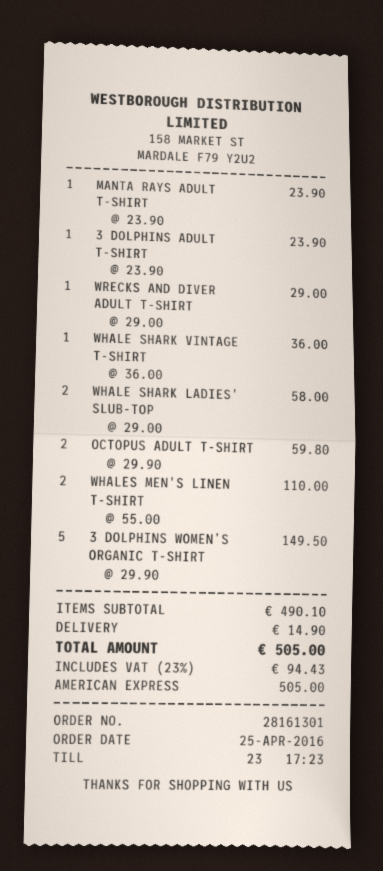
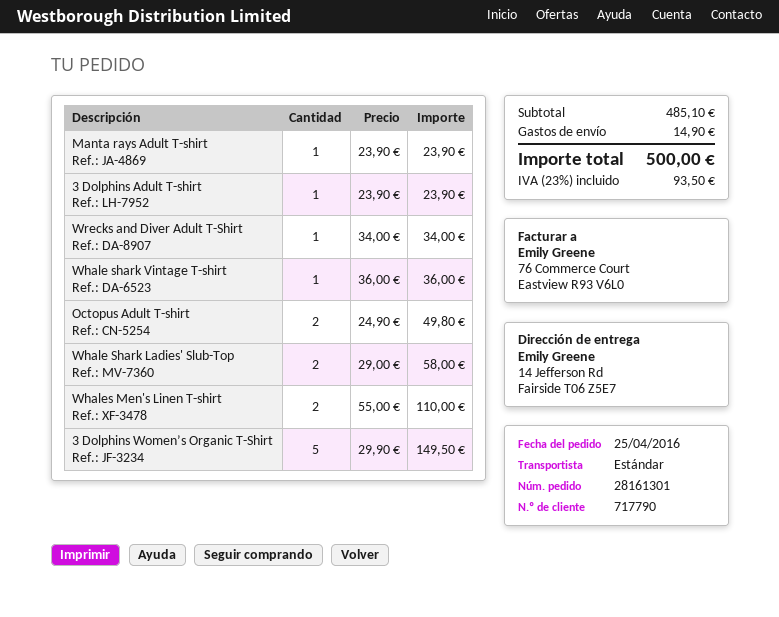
WRECKS AND DIVER ADULT T-SHIRT: 1 x 29.00 = 29.00 -> 1 x 34.00 = 34.00
OCTOPUS ADULT T-SHIRT: 2 x 29.90 = 59.80 -> 2 x 24.90 = 49.80
subtotal: 490.10 -> 485.10
tax: 23% = 94.43 -> 23% = 93.50
total: 505.00 -> 500.00

